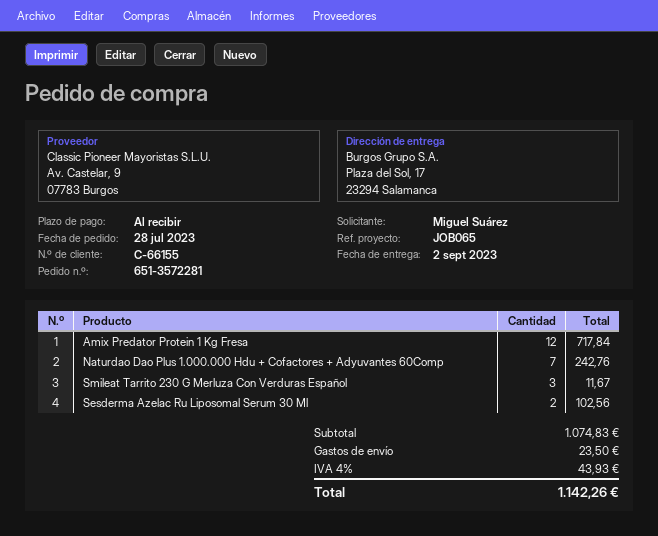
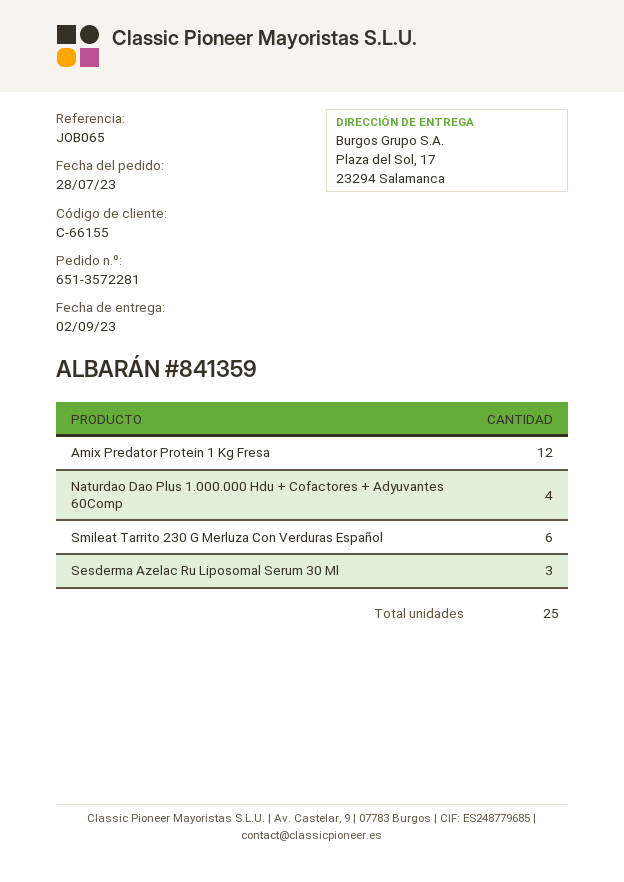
Naturdao Dao Plus 1.000.000 Hdu + Cofactores + Adyuvantes 60Comp: 7 -> 4
Smileat Tarrito 230 G Merluza Con Verduras Español: 3 -> 6
Sesderma Azelac Ru Liposomal Serum 30 Ml: 2 -> 3

